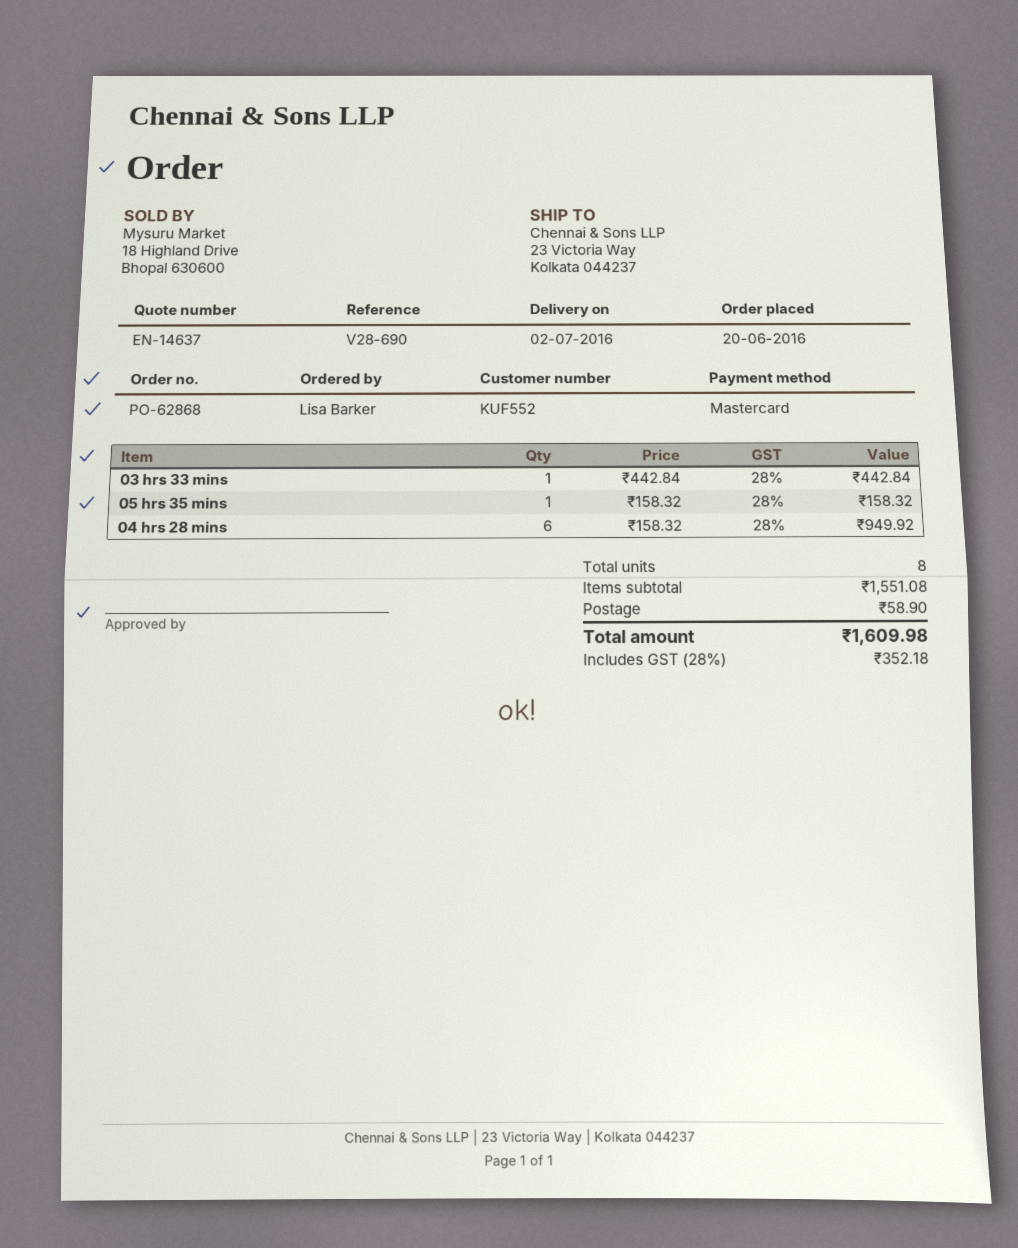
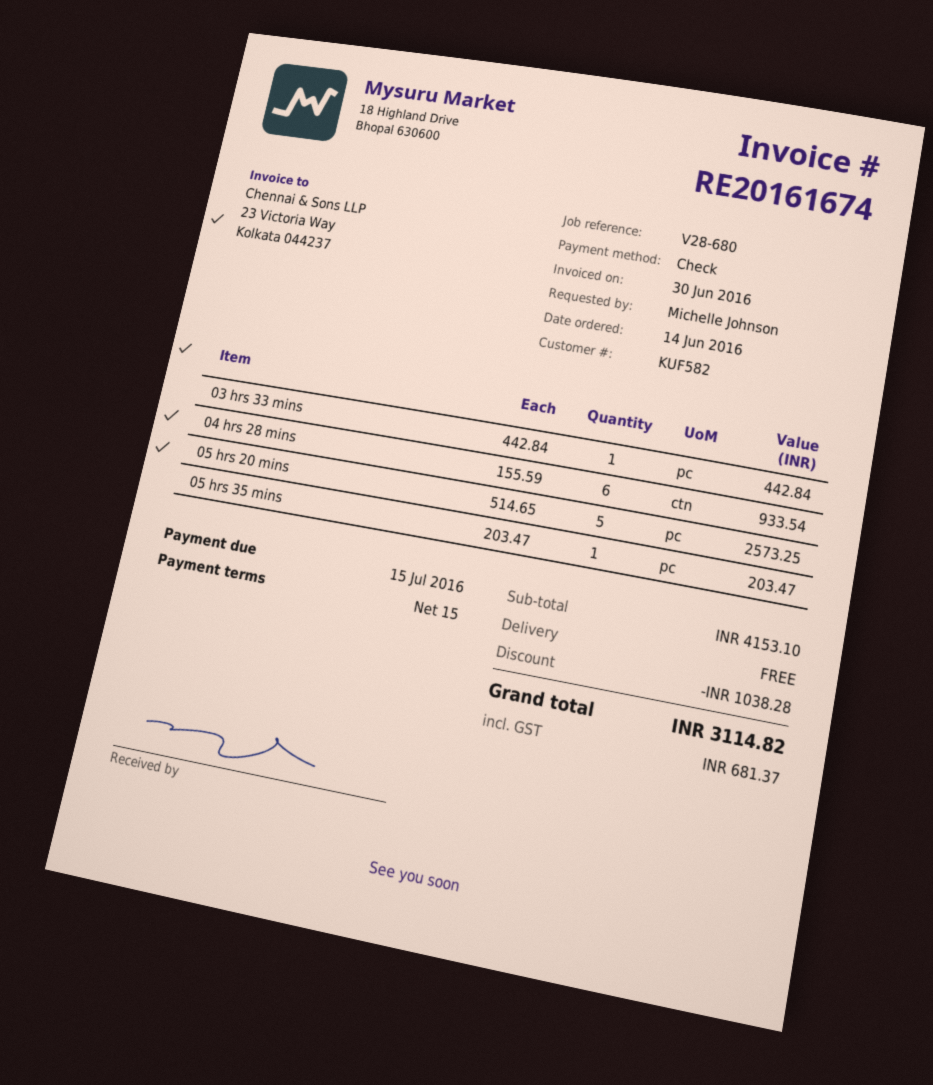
order date: 2016-06-20 -> 2016-06-14
customer number: KUF552 -> KUF582
reference: V28-690 -> V28-680
ordered by: Lisa Barker -> Michelle Johnson
payment method: Mastercard -> cheque
05 hrs 35 mins: 1 x 158.32 = 158.32 -> 1 x 203.47 = 203.47
04 hrs 28 mins: 6 x 158.32 = 949.92 -> 6 x 155.59 = 933.54
05 hrs 20 mins: none -> 5 x 514.65 = 2573.25
subtotal: 1551.08 -> 4153.10
discount: none -> 1038.28
shipping: 58.90 -> 0.00
tax: 352.18 -> 681.37
total: 1609.98 -> 3114.82

